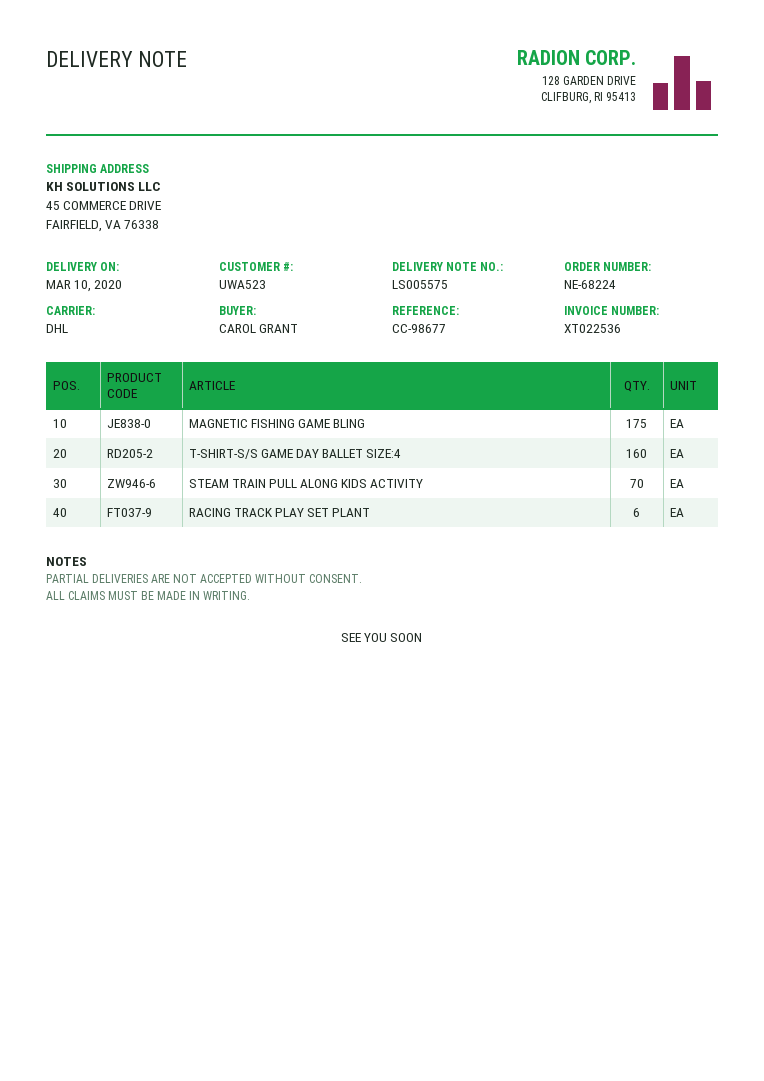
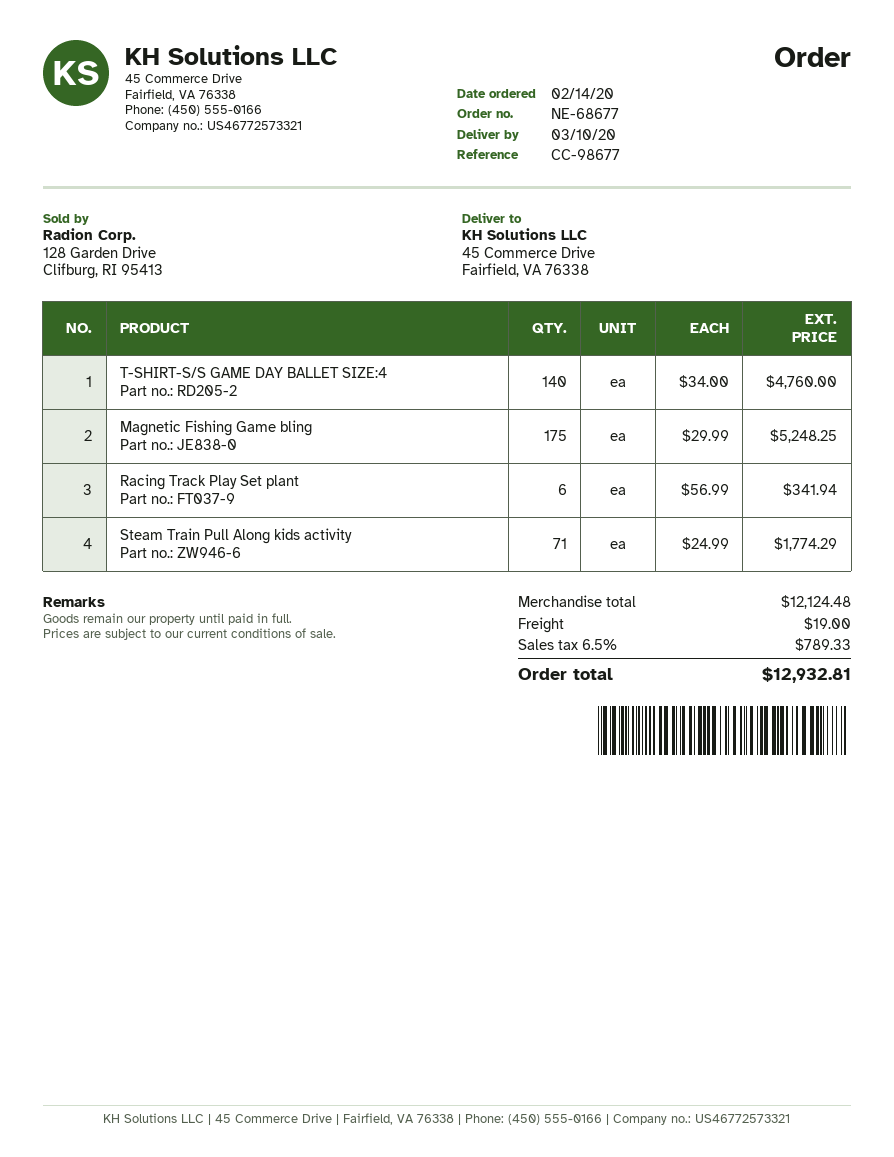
order number: NE-68224 -> NE-68677
T-SHIRT-S/S GAME DAY BALLET SIZE:4: 160 -> 140
STEAM TRAIN PULL ALONG KIDS ACTIVITY: 70 -> 71

